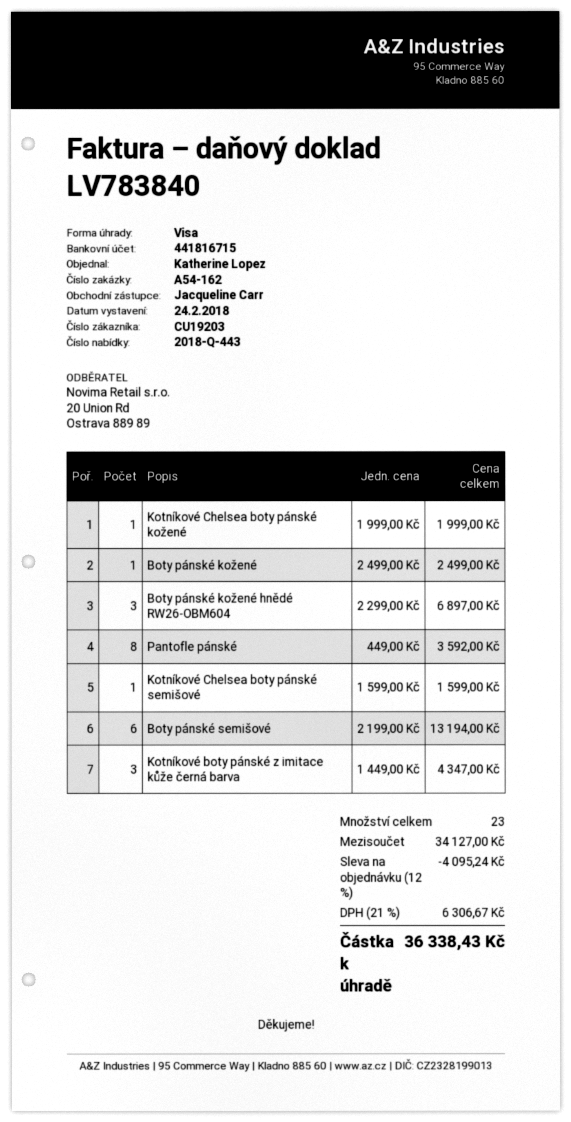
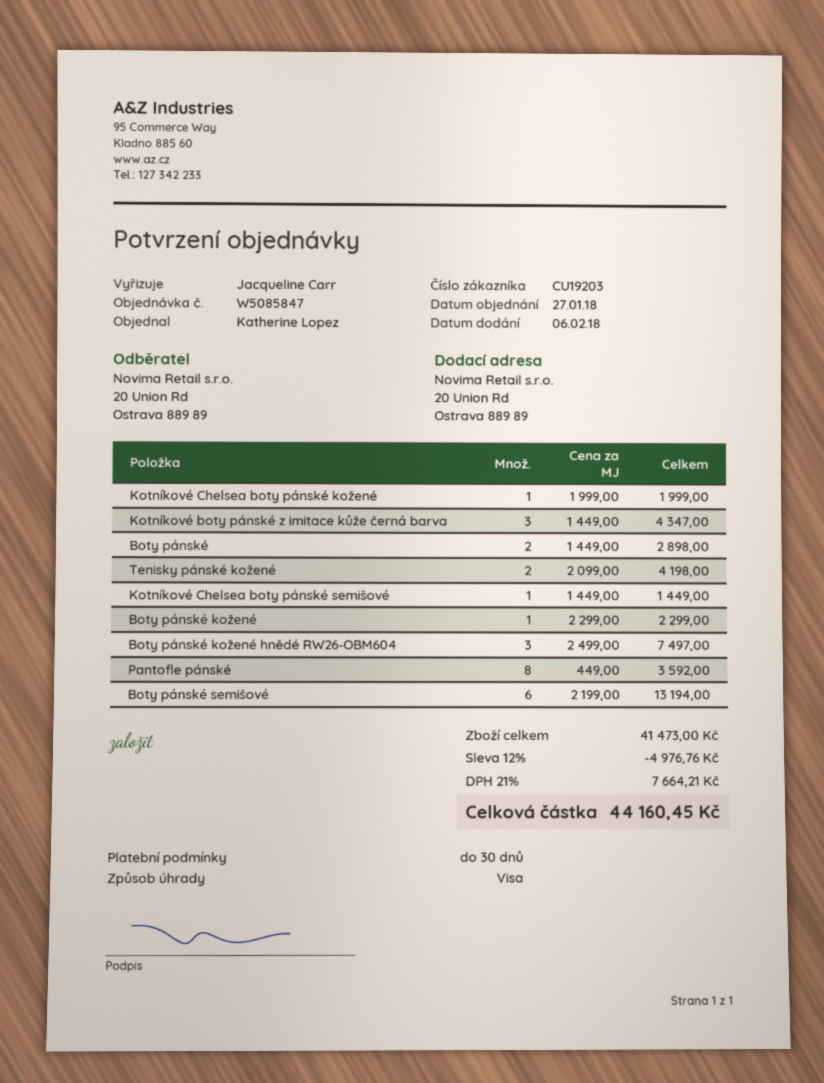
Boty pánské kožené: 1 x 2499.00 = 2499.00 -> 1 x 2299.00 = 2299.00
Boty pánské kožené hnědé RW26-OBM604: 3 x 2299.00 = 6897.00 -> 3 x 2499.00 = 7497.00
Kotníkové Chelsea boty pánské semišové: 1 x 1599.00 = 1599.00 -> 1 x 1449.00 = 1449.00
Boty pánské: none -> 2 x 1449.00 = 2898.00
Tenisky pánské kožené: none -> 2 x 2099.00 = 4198.00
subtotal: 34127.00 -> 41473.00
discount: 12% = 4095.24 -> 12% = 4976.76
tax: 21% = 6306.67 -> 21% = 7664.21
total: 36338.43 -> 44160.45

